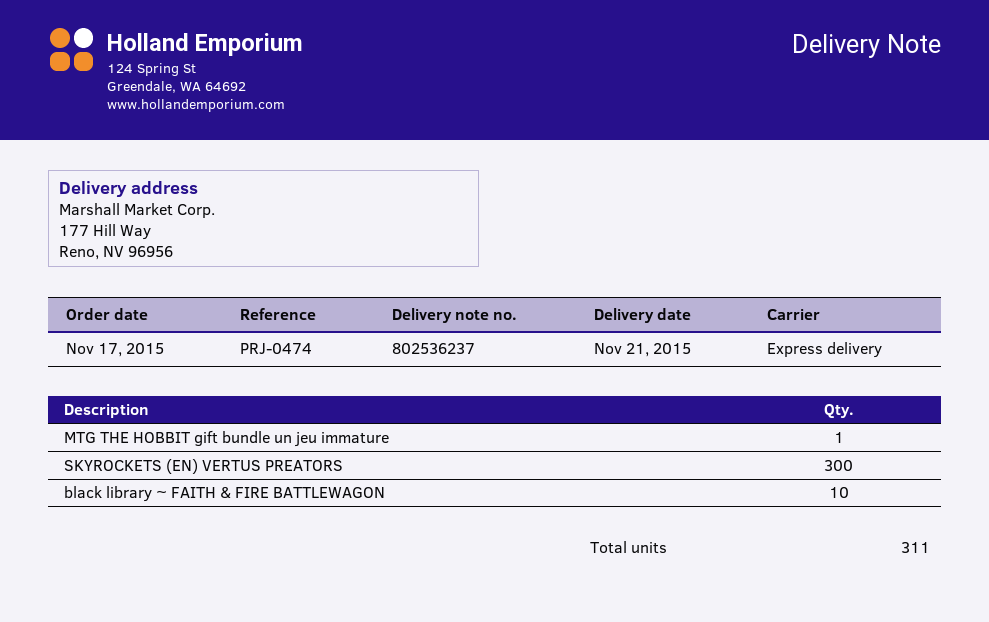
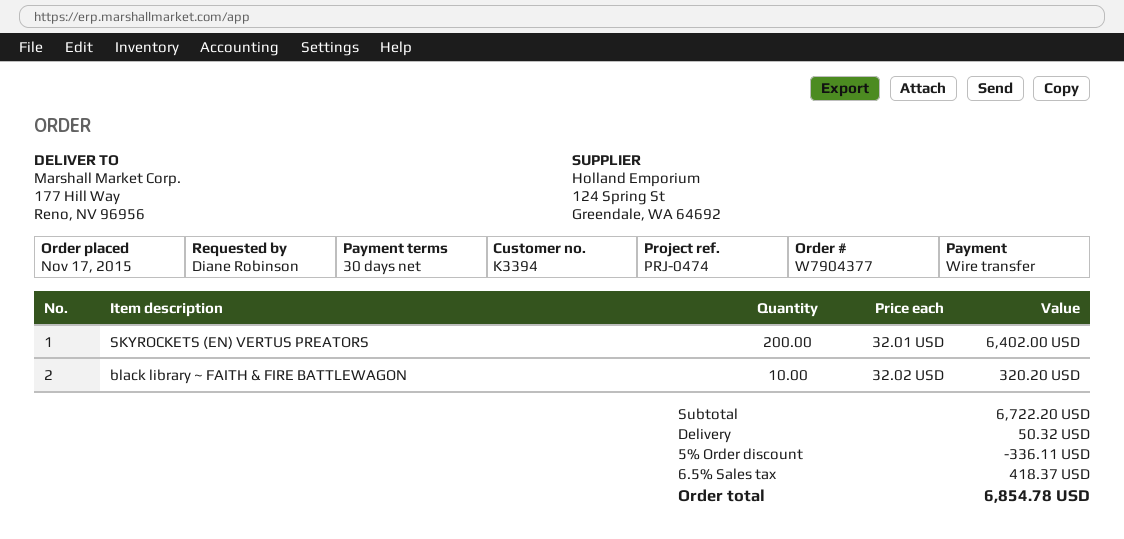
MTG THE HOBBIT gift bundle un jeu immature: 1 -> none
SKYROCKETS (EN) VERTUS PREATORS: 300 -> 200

